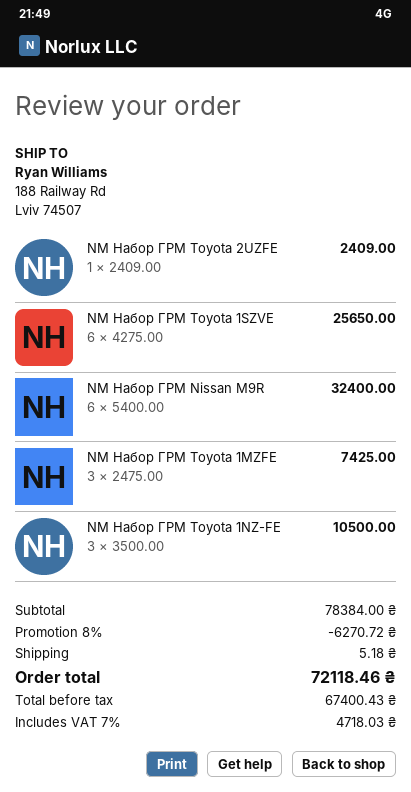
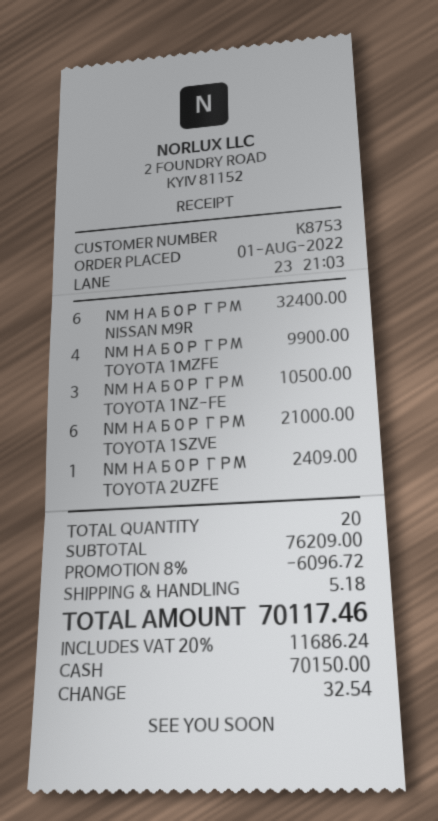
NM Набор ГРМ Toyota 1SZVE: 6 for 25650.00 -> 6 for 21000.00
NM Набор ГРМ Toyota 1MZFE: 3 for 7425.00 -> 4 for 9900.00
subtotal: 78384.00 -> 76209.00
discount: 8% = 6270.72 -> 8% = 6096.72
tax: 7% = 4718.03 -> 20% = 11686.24
total: 72118.46 -> 70117.46

